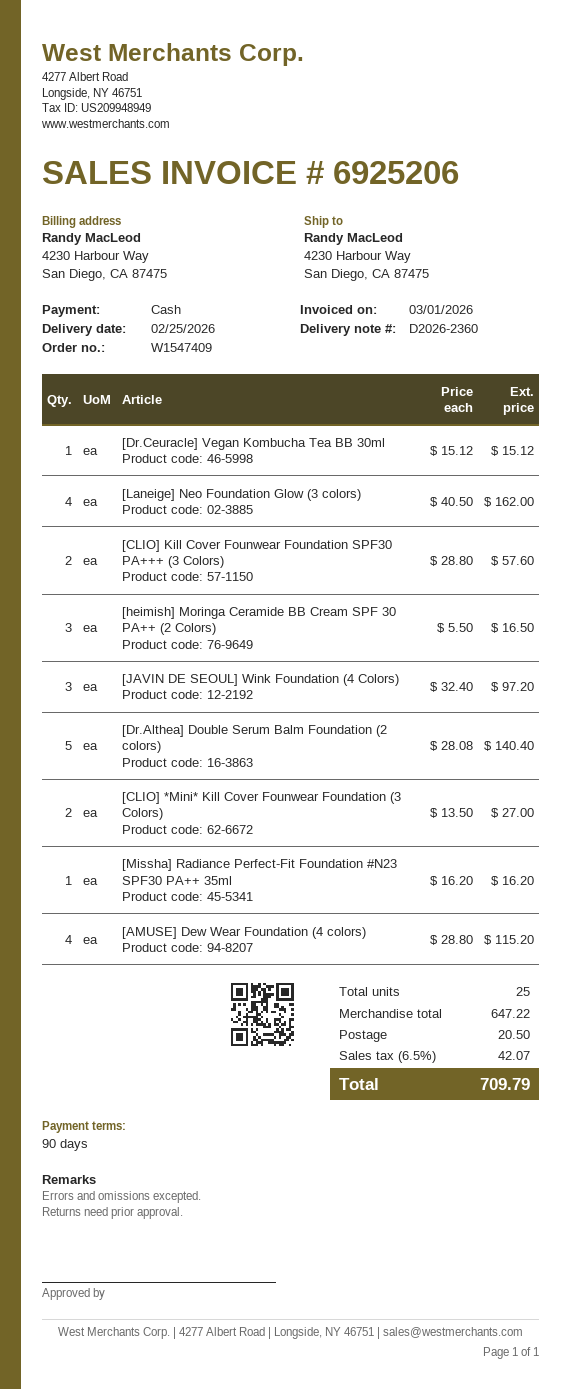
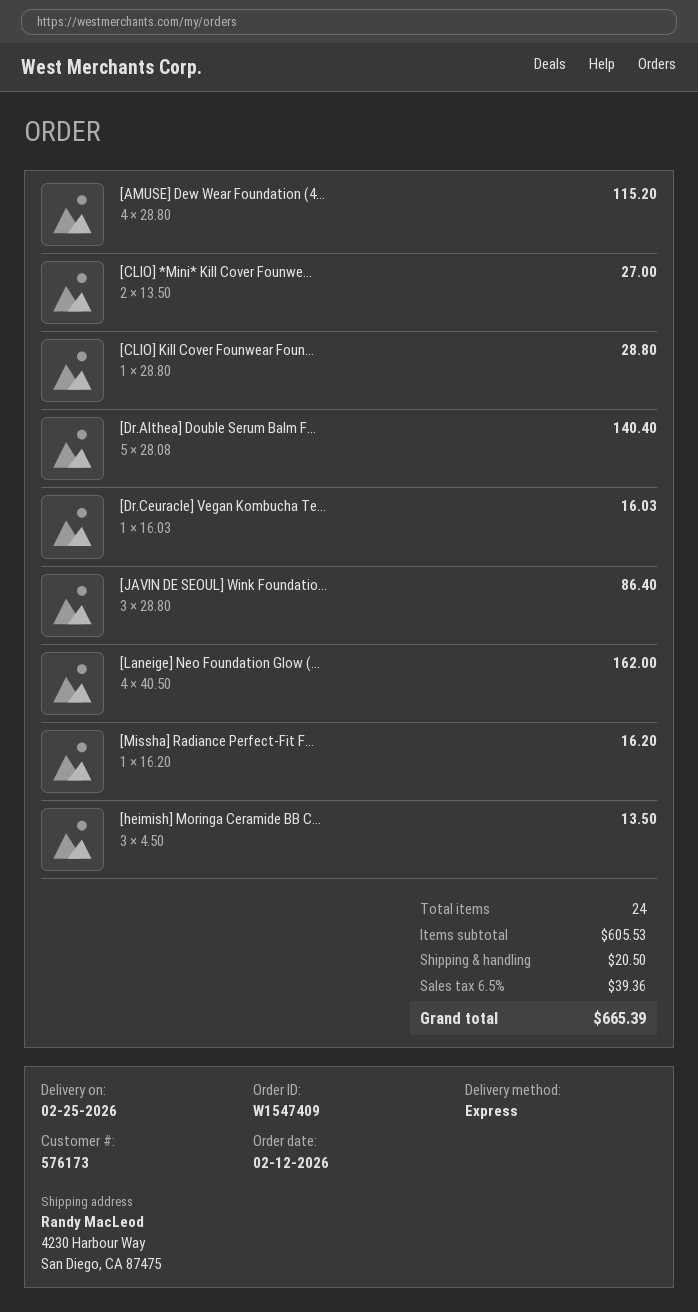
[Dr.Ceuracle] Vegan Kombucha Tea BB 30ml: 1 x 15.12 = 15.12 -> 1 x 16.03 = 16.03
[CLIO] Kill Cover Founwear Foundation SPF30 PA+++ (3 Colors): 2 x 28.80 = 57.60 -> 1 x 28.80 = 28.80
[heimish] Moringa Ceramide BB Cream SPF 30 PA++ (2 Colors): 3 x 5.50 = 16.50 -> 3 x 4.50 = 13.50
[JAVIN DE SEOUL] Wink Foundation (4 Colors): 3 x 32.40 = 97.20 -> 3 x 28.80 = 86.40
total quantity: 25 -> 24
subtotal: 647.22 -> 605.53
tax: 6.5% = 42.07 -> 6.5% = 39.36
total: 709.79 -> 665.39

